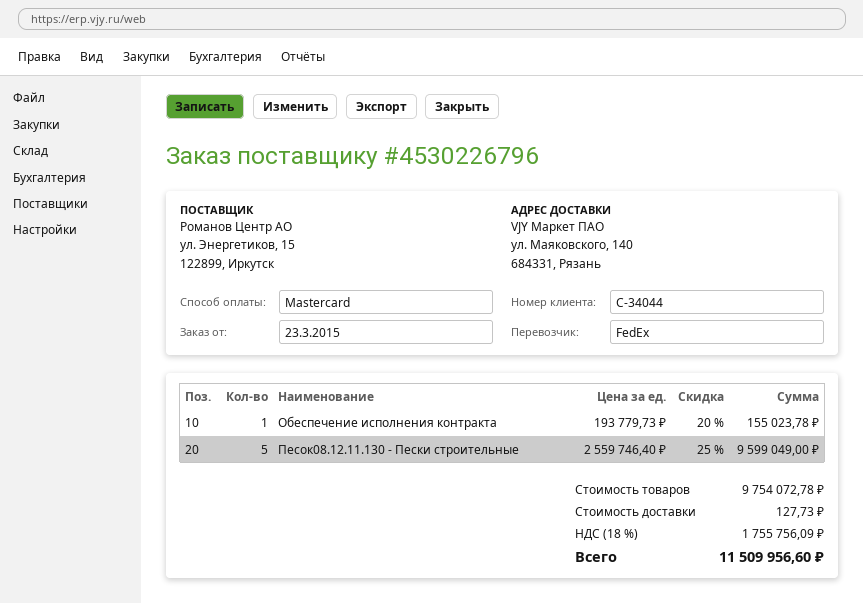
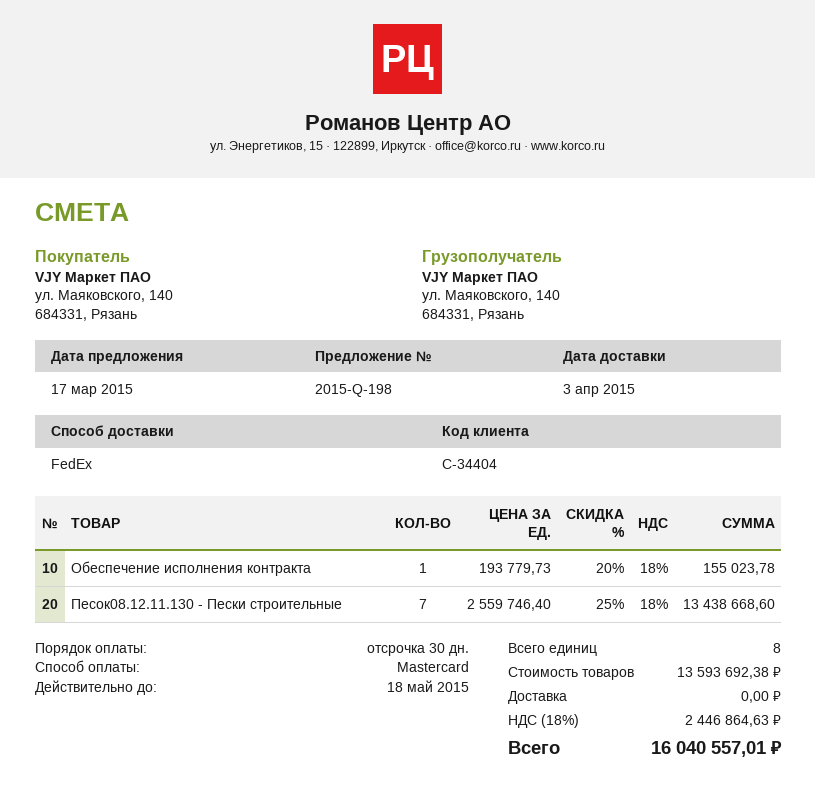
customer number: C-34044 -> C-34404
Песок08.12.11.130 - Пески строительные: 5 x 2559746.40 - 25% = 9599049.00 -> 7 x 2559746.40 - 25% = 13438668.60
subtotal: 9754072.78 -> 13593692.38
shipping: 127.73 -> 0.00
tax: 18% = 1755756.09 -> 18% = 2446864.63
total: 11509956.60 -> 16040557.01

